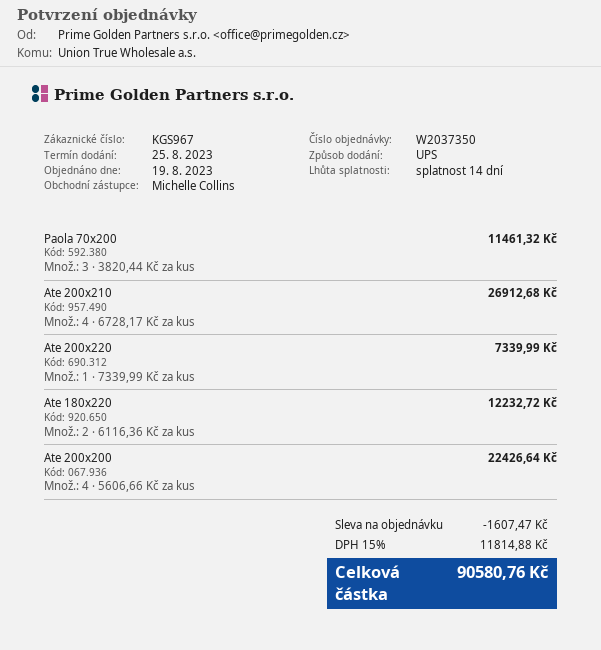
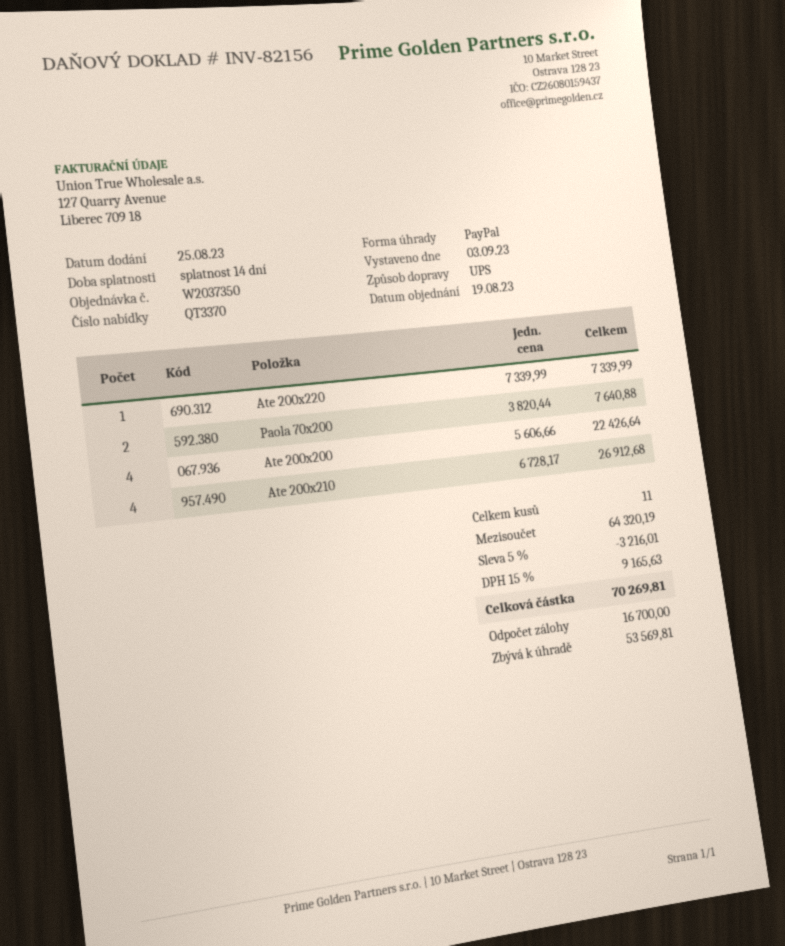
Paola 70x200: 3 x 3820.44 = 11461.32 -> 2 x 3820.44 = 7640.88
Ate 180x220: 2 x 6116.36 = 12232.72 -> none
discount: 1607.47 -> 3216.01
tax: 15% = 11814.88 -> 15% = 9165.63
total: 90580.76 -> 70269.81

